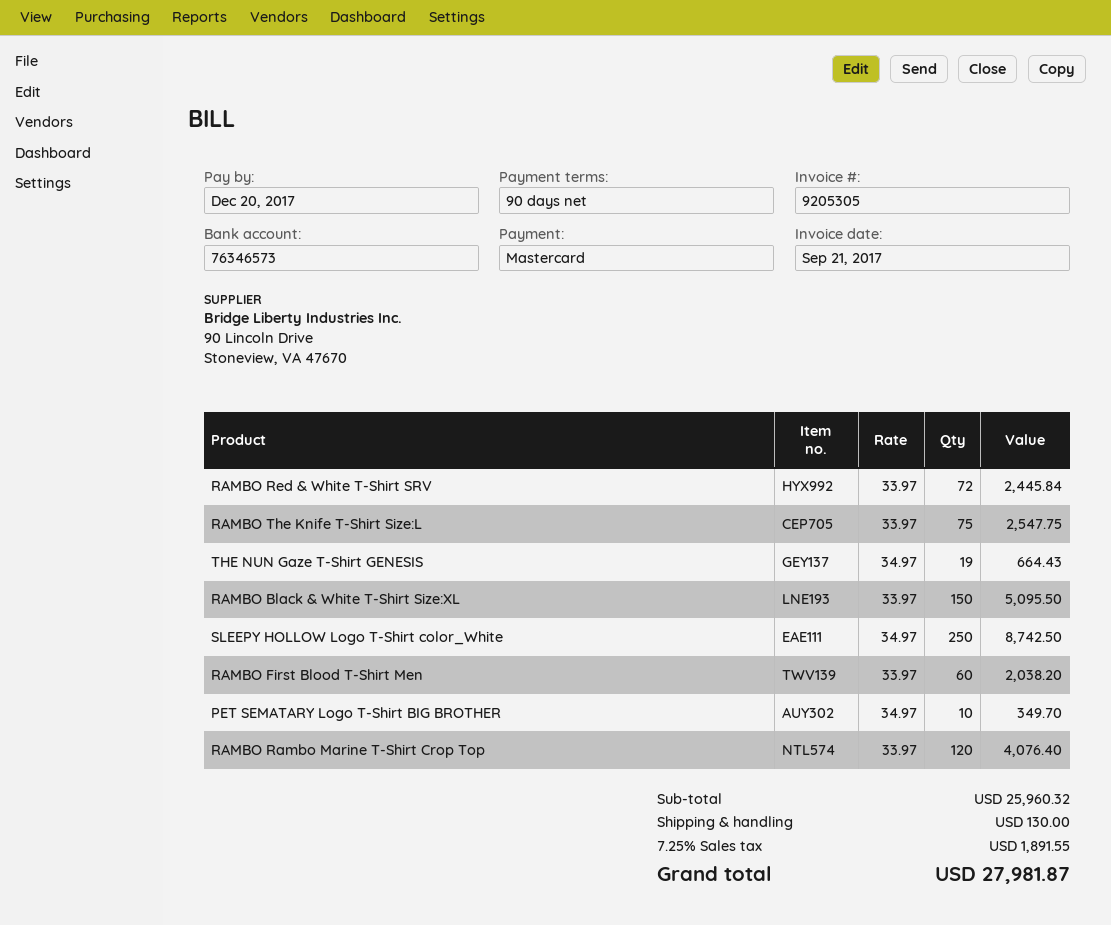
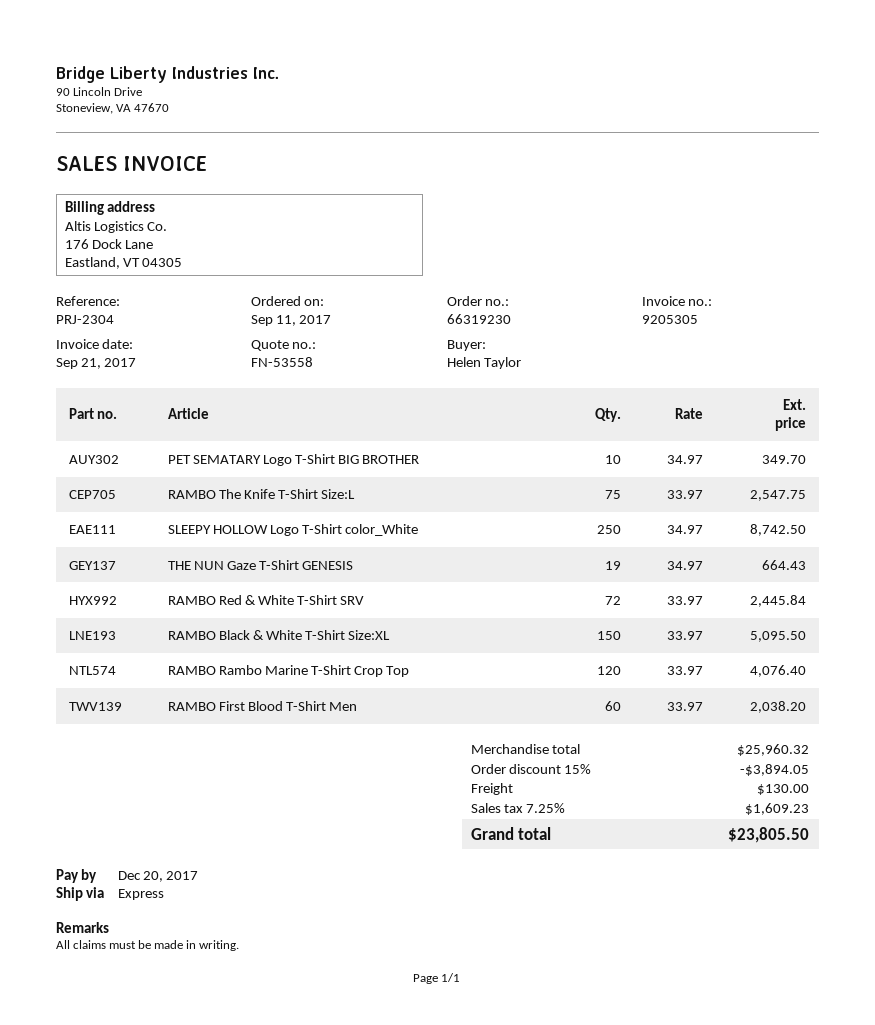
discount: none -> 15% = 3894.05
tax: 7.25% = 1891.55 -> 7.25% = 1609.23
total: 27981.87 -> 23805.50

